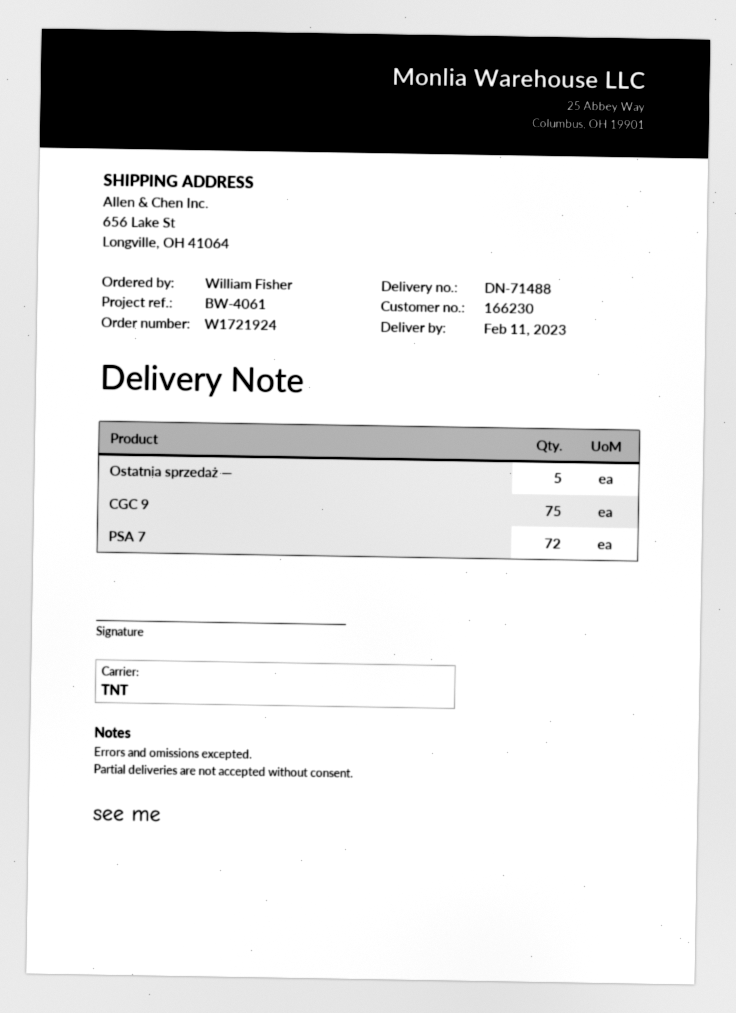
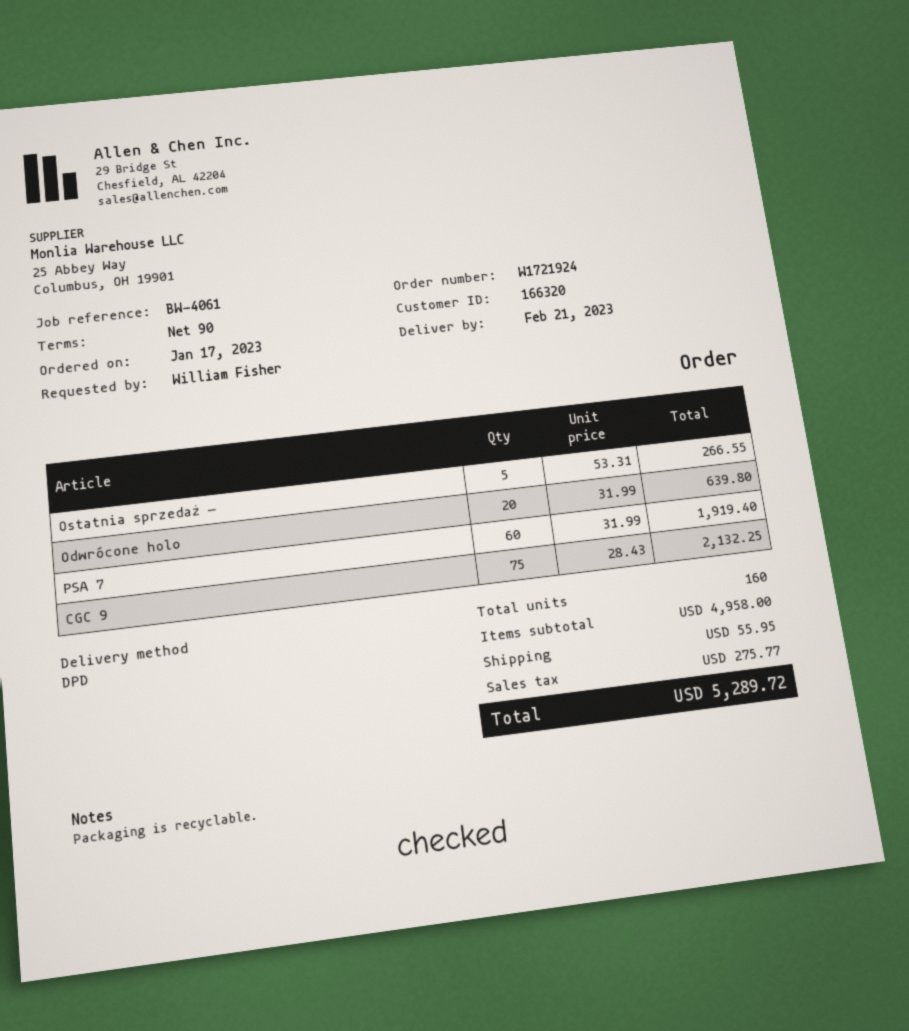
delivery date: 2023-02-11 -> 2023-02-21
customer number: 166230 -> 166320
shipping method: TNT -> DPD
PSA 7: 72 -> 60
Odwrócone holo: none -> 20

